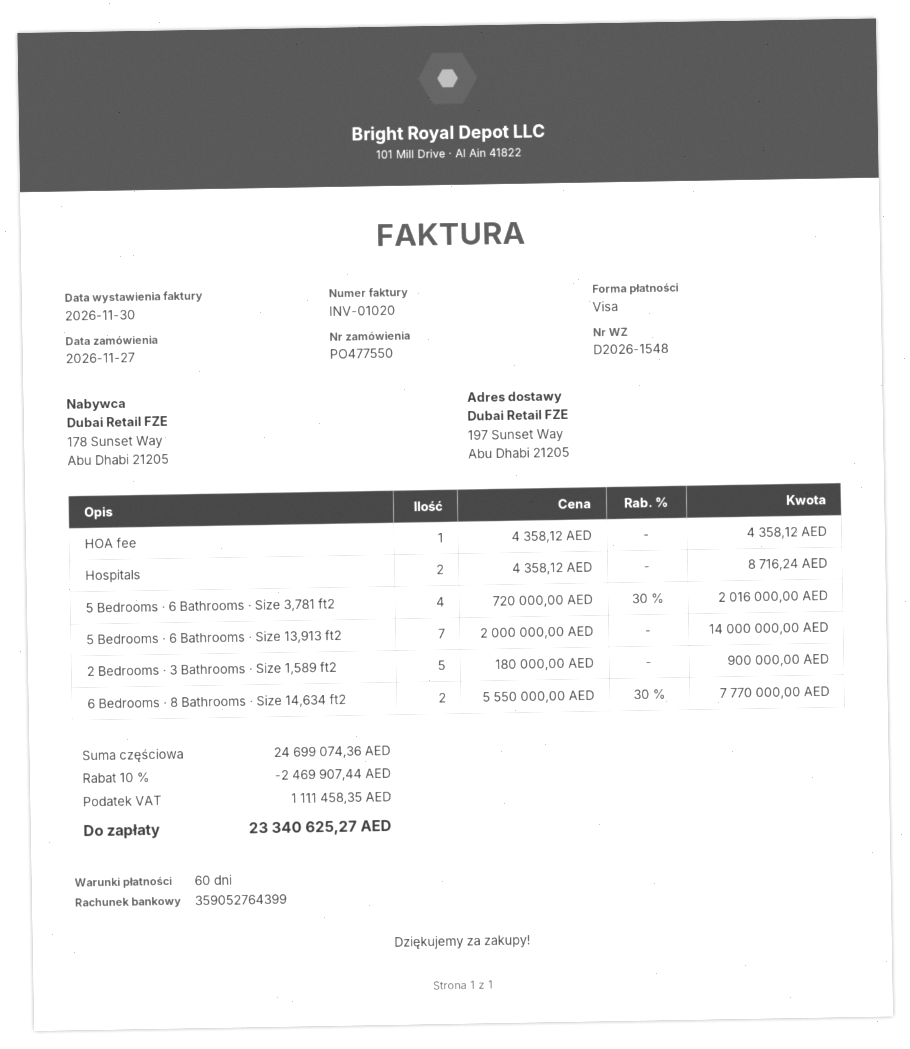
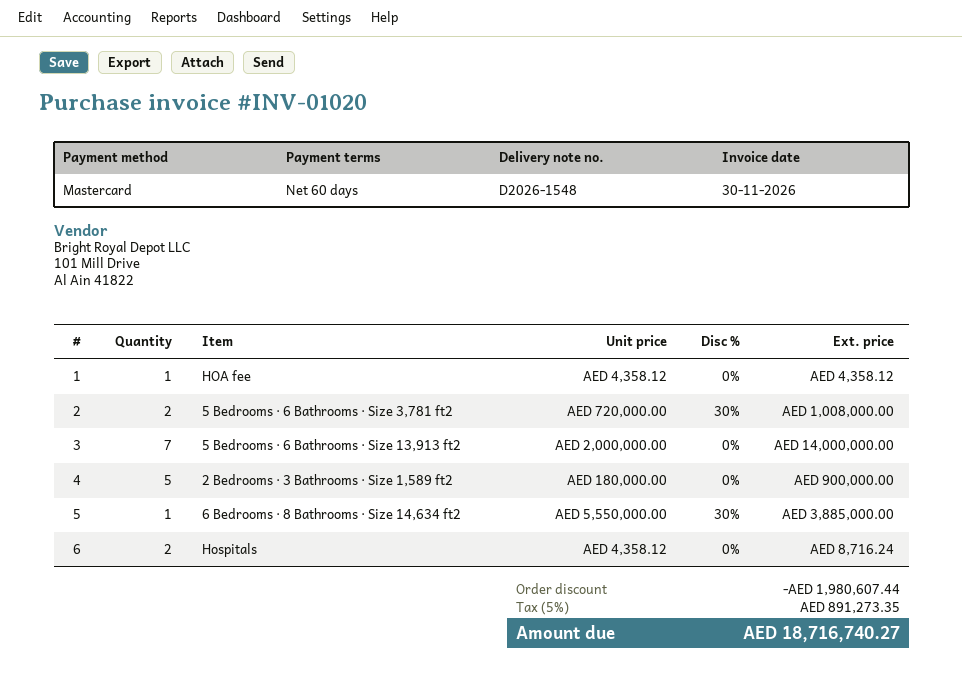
payment method: Visa -> Mastercard
5 Bedrooms · 6 Bathrooms · Size 3,781 ft2: 4 x 720000.00 - 30% = 2016000.00 -> 2 x 720000.00 - 30% = 1008000.00
6 Bedrooms · 8 Bathrooms · Size 14,634 ft2: 2 x 5550000.00 - 30% = 7770000.00 -> 1 x 5550000.00 - 30% = 3885000.00
discount: 2469907.44 -> 1980607.44
tax: 1111458.35 -> 891273.35
total: 23340625.27 -> 18716740.27

